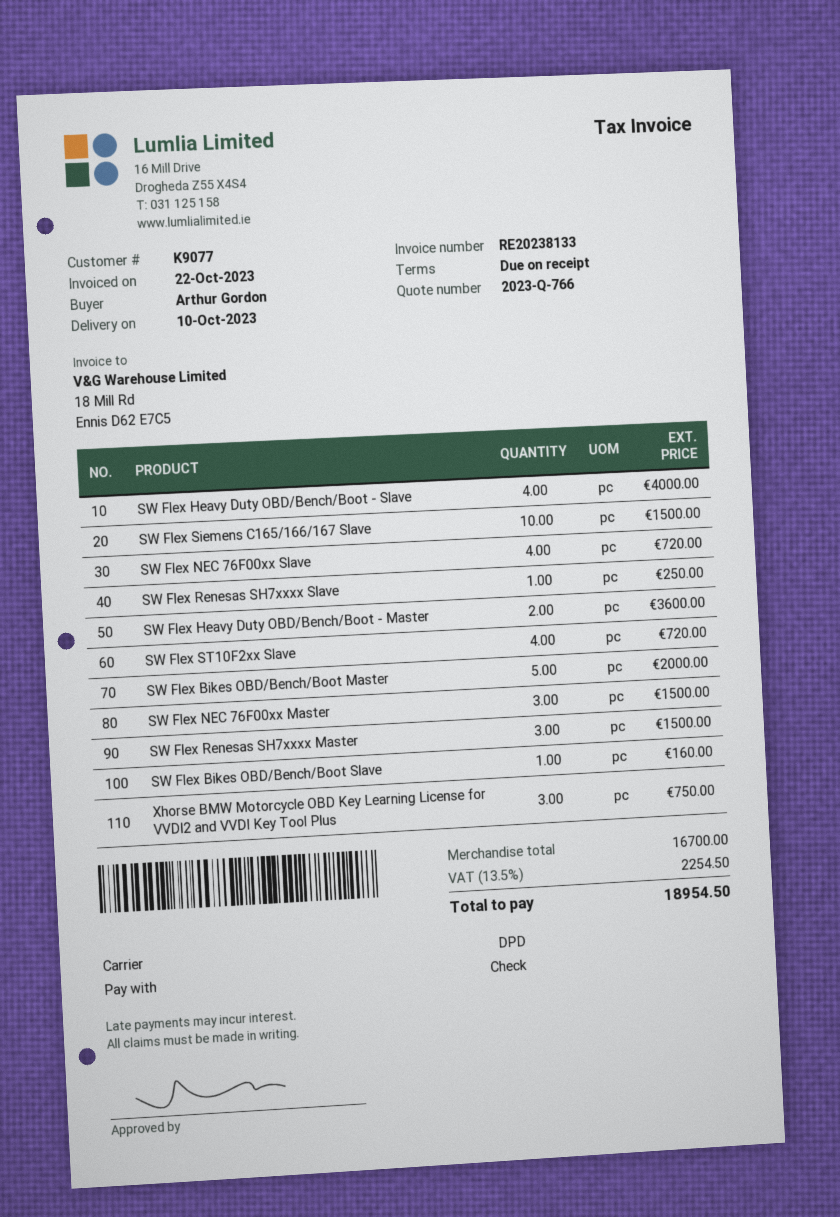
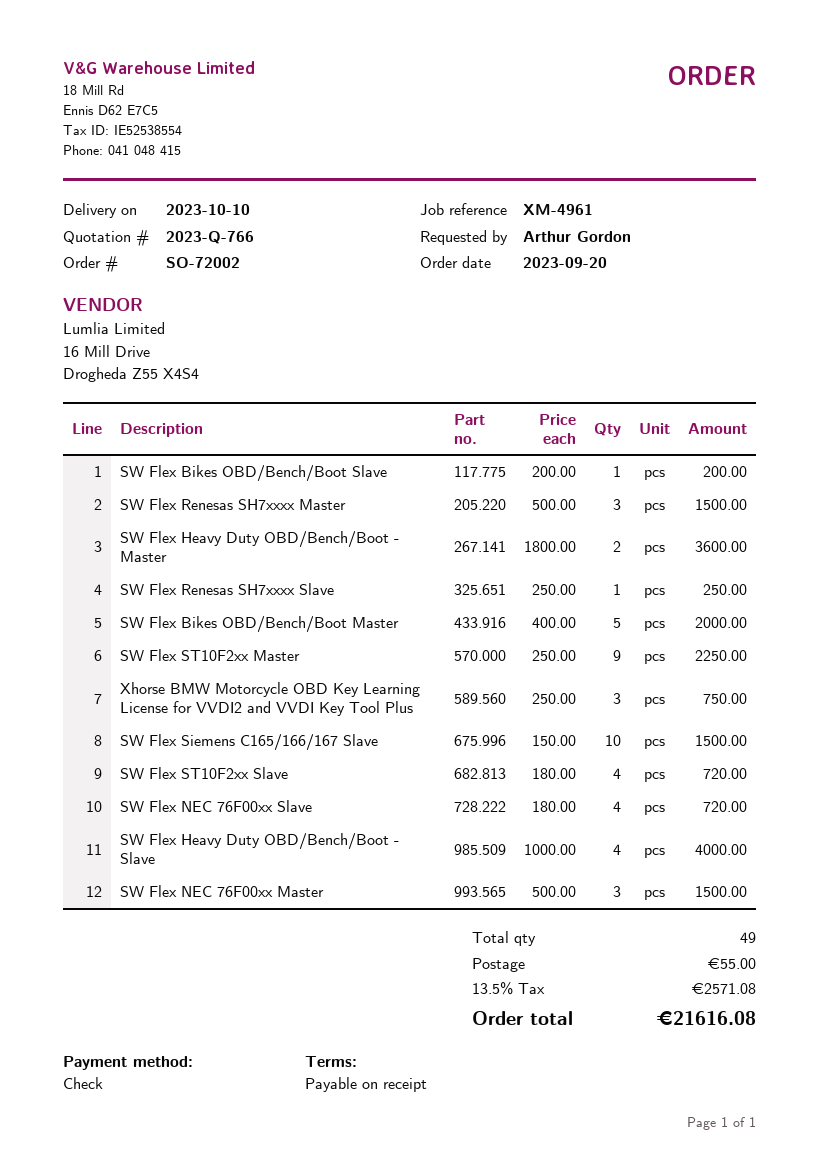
SW Flex Bikes OBD/Bench/Boot Slave: 1 for 160.00 -> 1 for 200.00
SW Flex ST10F2xx Master: none -> 9 for 2250.00
shipping: none -> 55.00
tax: 13.5% = 2254.50 -> 13.5% = 2571.08
total: 18954.50 -> 21616.08

